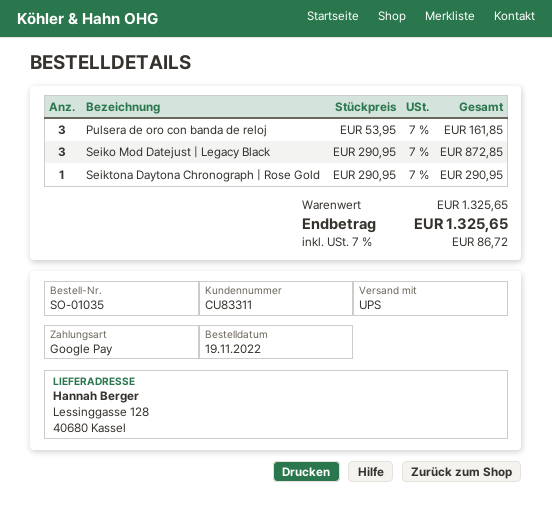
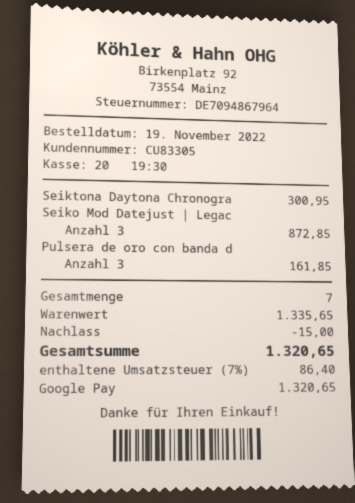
customer number: CU83311 -> CU83305
Seiktona Daytona Chronograph | Rose Gold: 1 for 290.95 -> 1 for 300.95
subtotal: 1325.65 -> 1335.65
discount: none -> 15.00
tax: 7% = 86.72 -> 7% = 86.40
total: 1325.65 -> 1320.65

